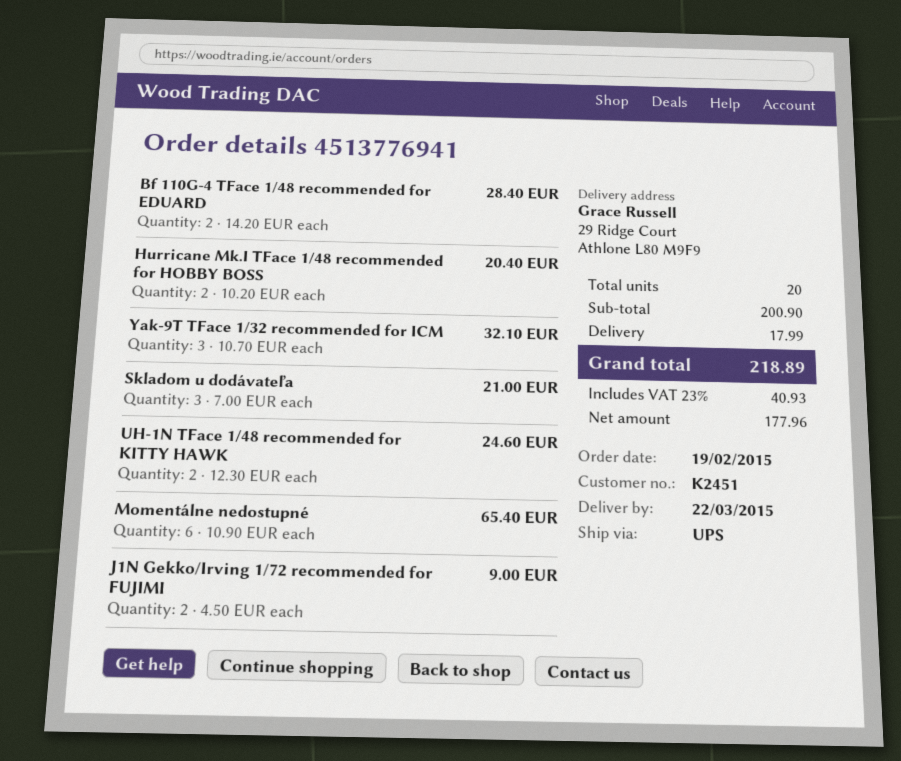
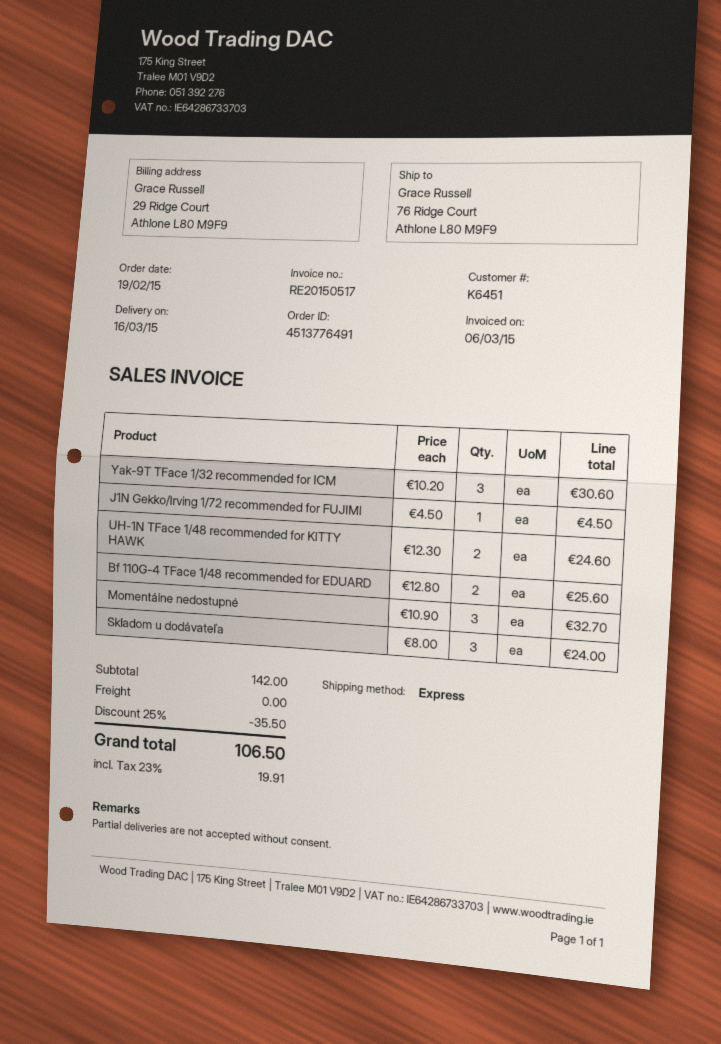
order number: 4513776941 -> 4513776491
delivery date: 2015-03-22 -> 2015-03-16
customer number: K2451 -> K6451
shipping method: UPS -> express
ship to: 29 Ridge Court, Athlone L80 M9F9 -> 76 Ridge Court, Athlone L80 M9F9
Bf 110G-4 TFace 1/48 recommended for EDUARD: 2 x 14.20 = 28.40 -> 2 x 12.80 = 25.60
Hurricane Mk.I TFace 1/48 recommended for HOBBY BOSS: 2 x 10.20 = 20.40 -> none
Yak-9T TFace 1/32 recommended for ICM: 3 x 10.70 = 32.10 -> 3 x 10.20 = 30.60
Skladom u dodávateľa: 3 x 7.00 = 21.00 -> 3 x 8.00 = 24.00
Momentálne nedostupné: 6 x 10.90 = 65.40 -> 3 x 10.90 = 32.70
J1N Gekko/Irving 1/72 recommended for FUJIMI: 2 x 4.50 = 9.00 -> 1 x 4.50 = 4.50
subtotal: 200.90 -> 142.00
discount: none -> 25% = 35.50
shipping: 17.99 -> 0.00
tax: 23% = 40.93 -> 23% = 19.91
total: 218.89 -> 106.50

